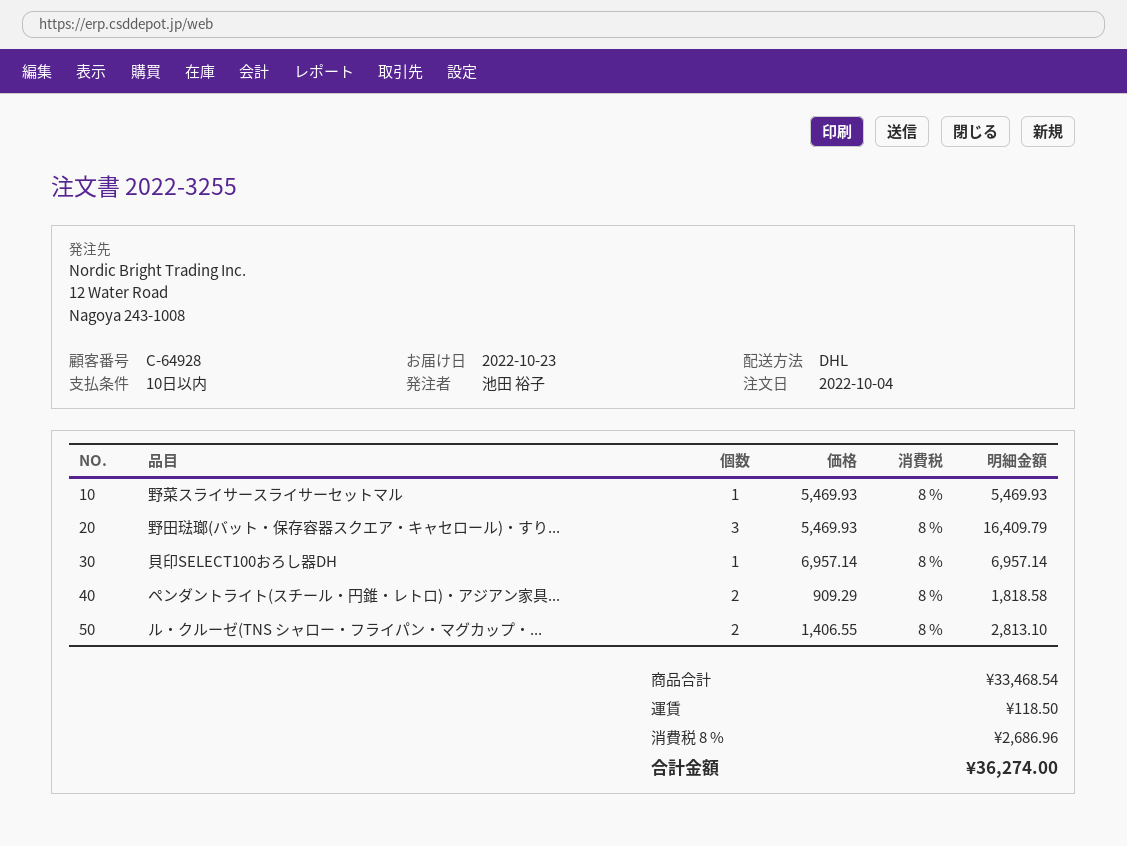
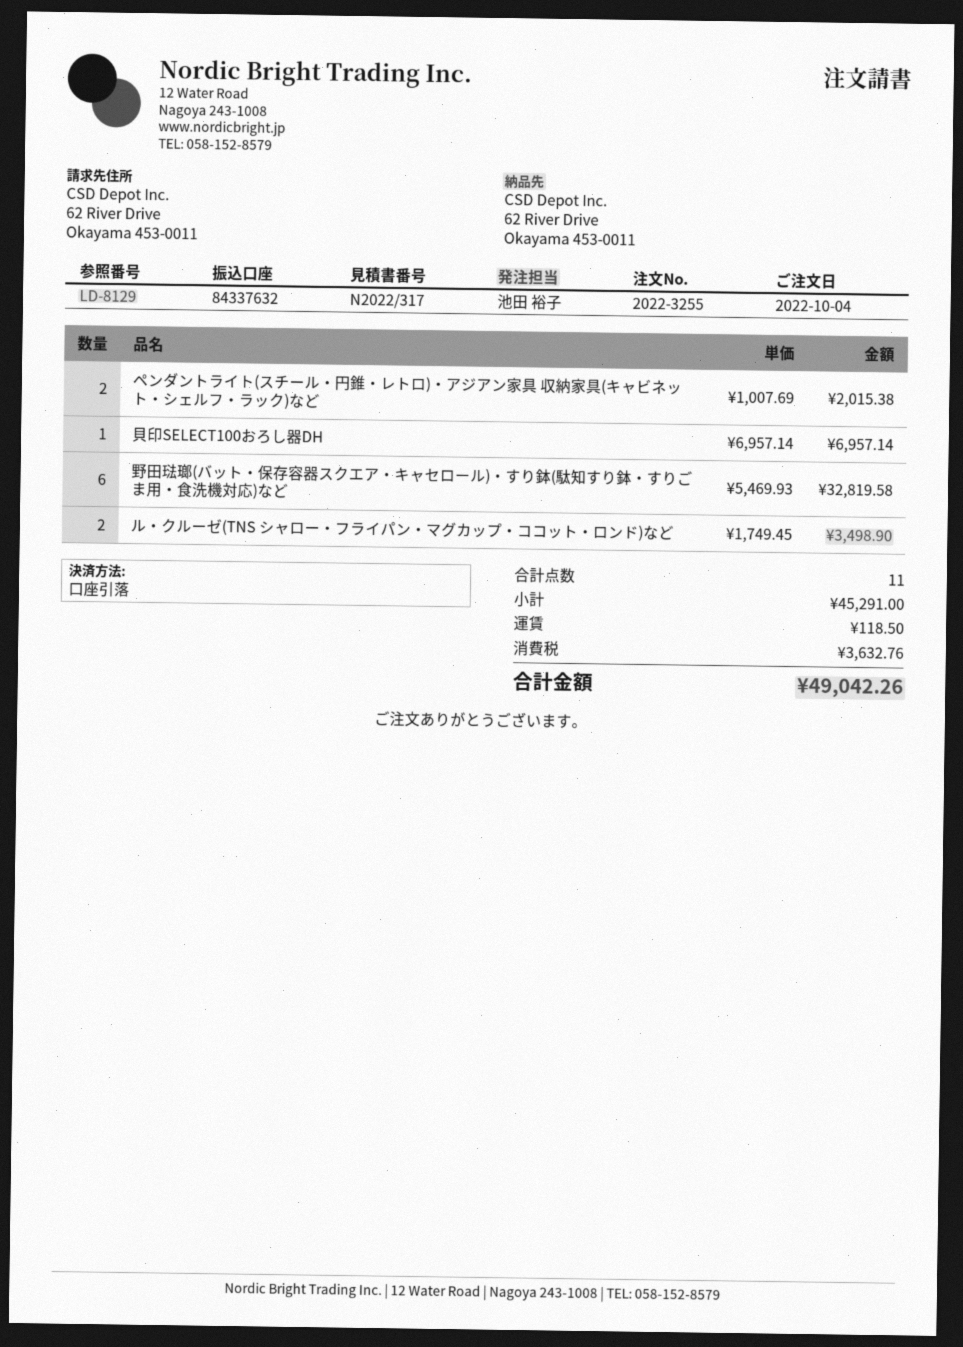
野菜スライサースライサーセットマル: 1 x 5469.93 = 5469.93 -> none
野田琺瑯(バット・保存容器スクエア・キャセロール)・すり...: 3 x 5469.93 = 16409.79 -> 6 x 5469.93 = 32819.58
ペンダントライト(スチール・円錐・レトロ)・アジアン家具...: 2 x 909.29 = 1818.58 -> 2 x 1007.69 = 2015.38
ル・クルーゼ(TNS シャロー・フライパン・マグカップ・...: 2 x 1406.55 = 2813.10 -> 2 x 1749.45 = 3498.90
subtotal: 33468.54 -> 45291.00
tax: 2686.96 -> 3632.76
total: 36274.00 -> 49042.26

